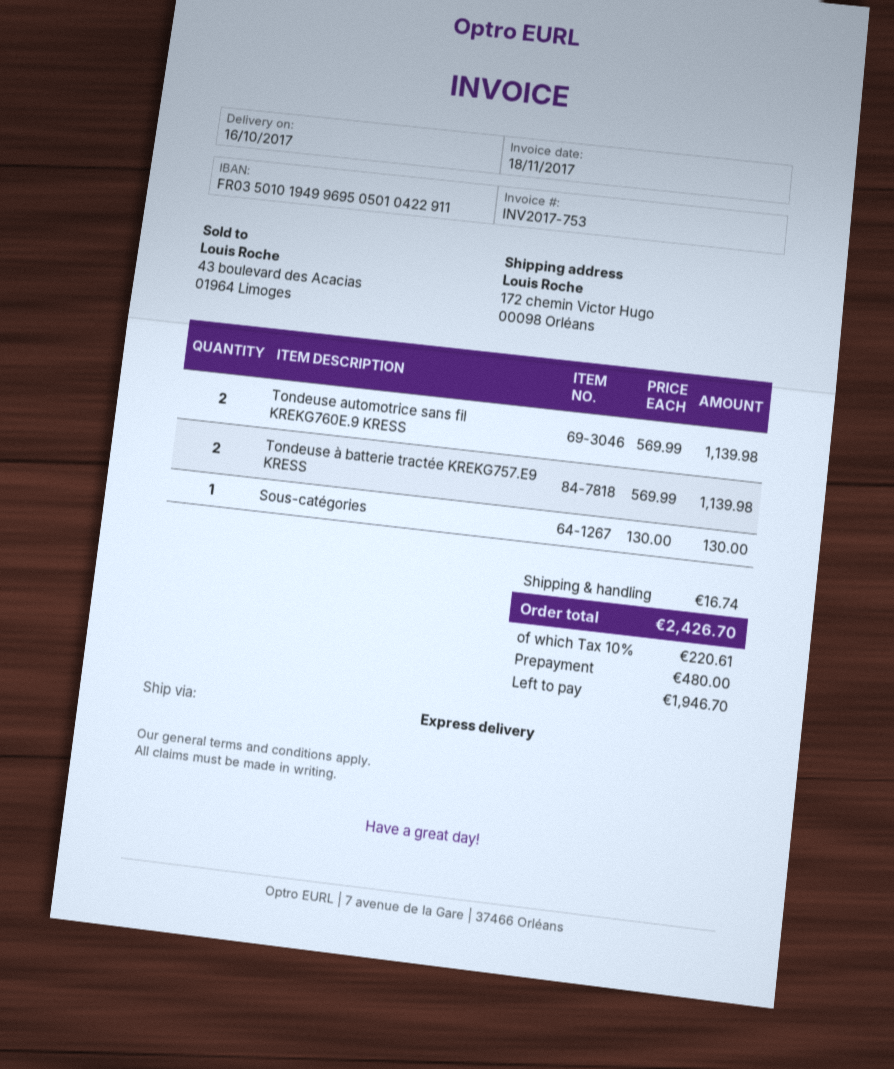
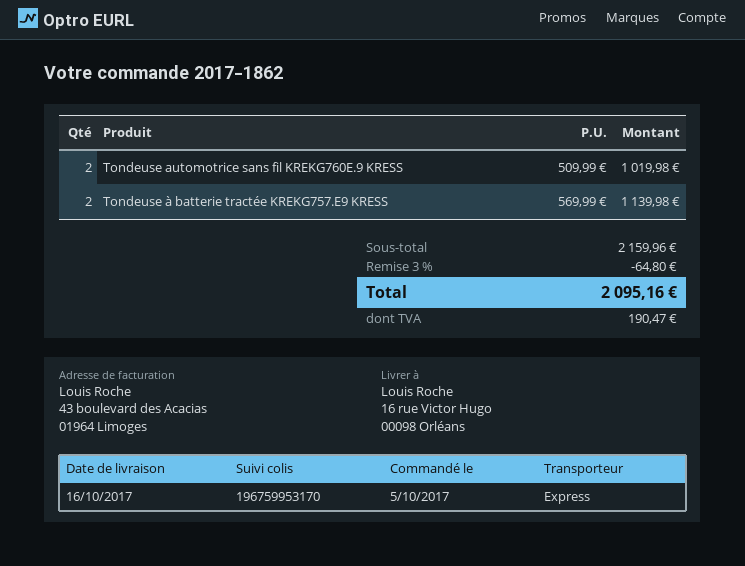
ship to: 172 chemin Victor Hugo, 00098 Orléans -> 16 rue Victor Hugo, 00098 Orléans
Tondeuse automotrice sans fil KREKG760E.9 KRESS: 2 x 569.99 = 1139.98 -> 2 x 509.99 = 1019.98
Sous-catégories: 1 x 130.00 = 130.00 -> none
discount: none -> 3% = 64.80
shipping: 16.74 -> none
tax: 220.61 -> 190.47
total: 2426.70 -> 2095.16

